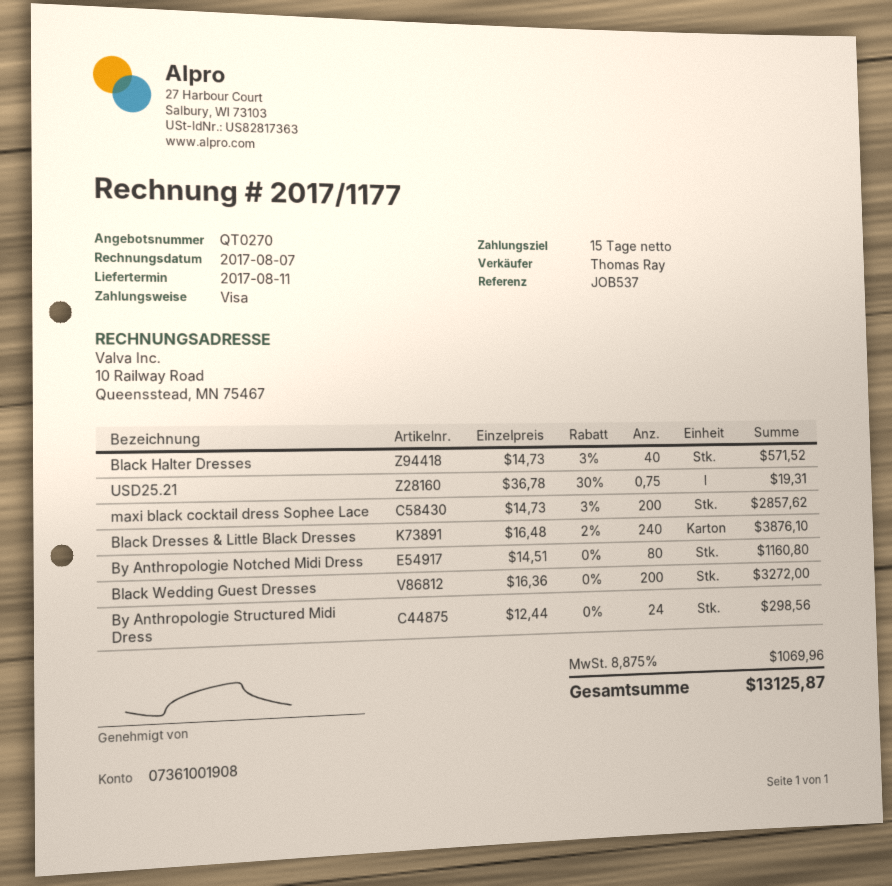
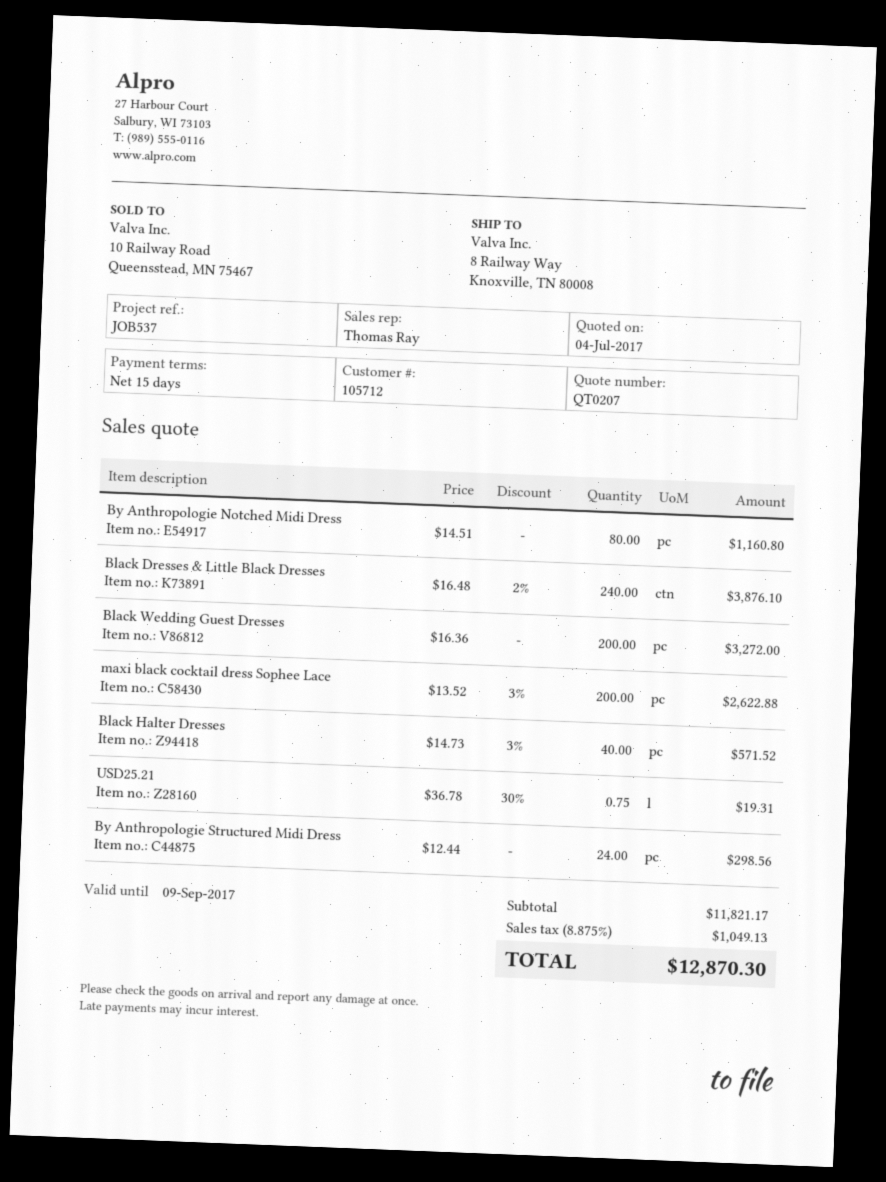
quote number: QT0270 -> QT0207
maxi black cocktail dress Sophee Lace: 200 x 14.73 - 3% = 2857.62 -> 200 x 13.52 - 3% = 2622.88
tax: 8.875% = 1069.96 -> 8.875% = 1049.13
total: 13125.87 -> 12870.30

